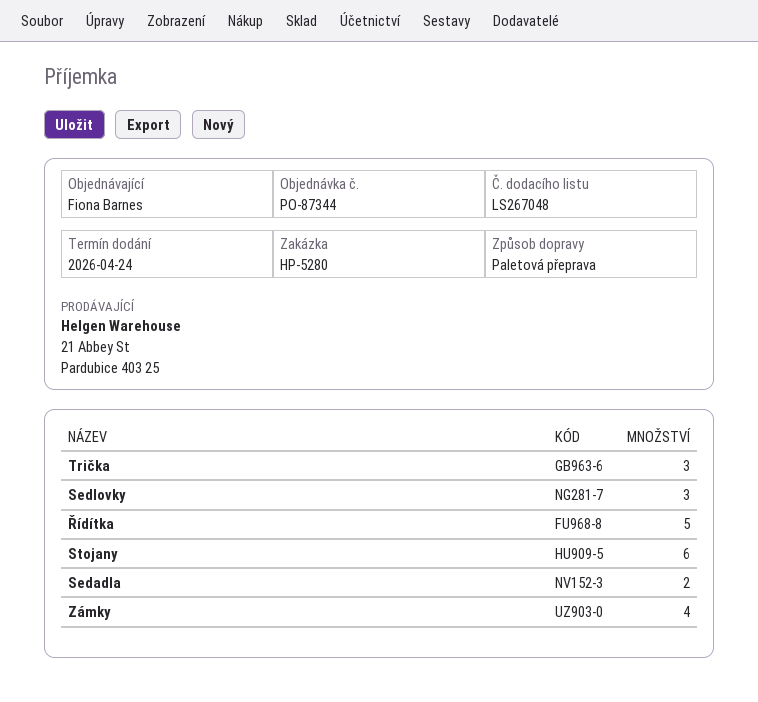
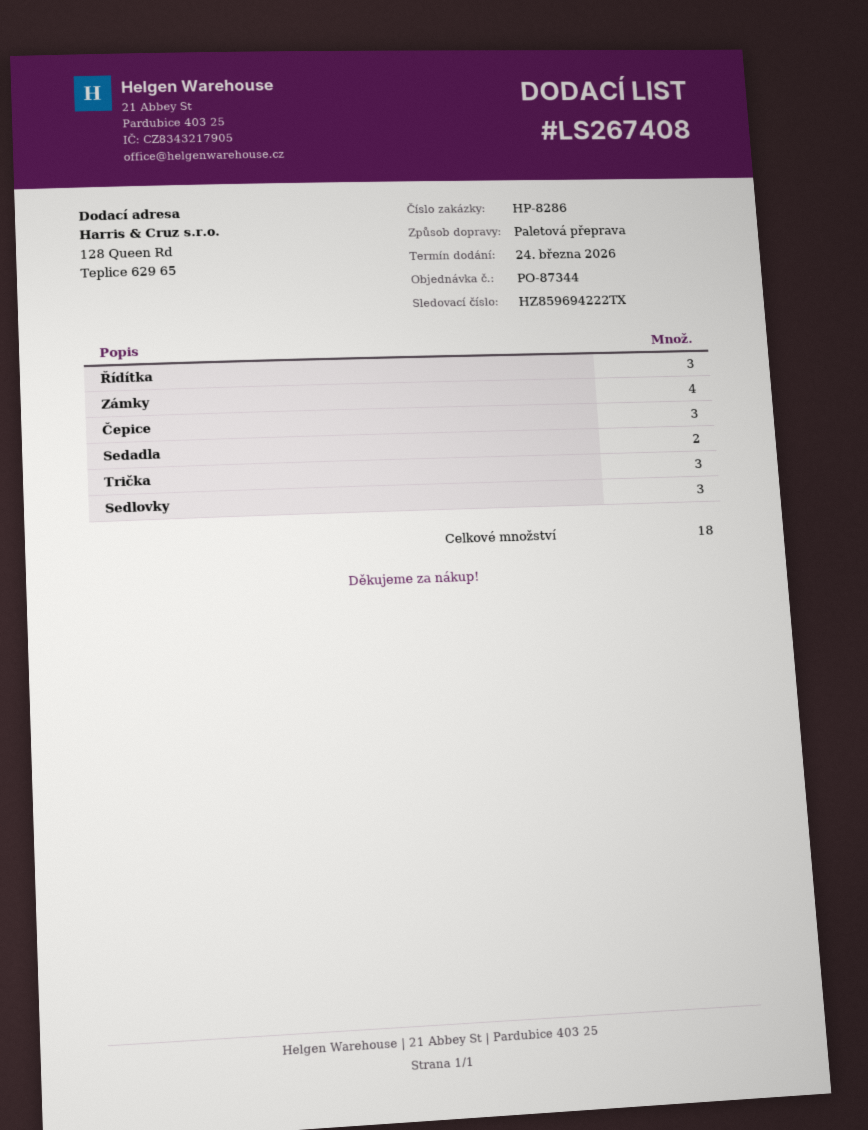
delivery note number: LS267048 -> LS267408
delivery date: 2026-04-24 -> 2026-03-24
reference: HP-5280 -> HP-8286
Řídítka: 5 -> 3
Stojany: 6 -> none
Čepice: none -> 3

